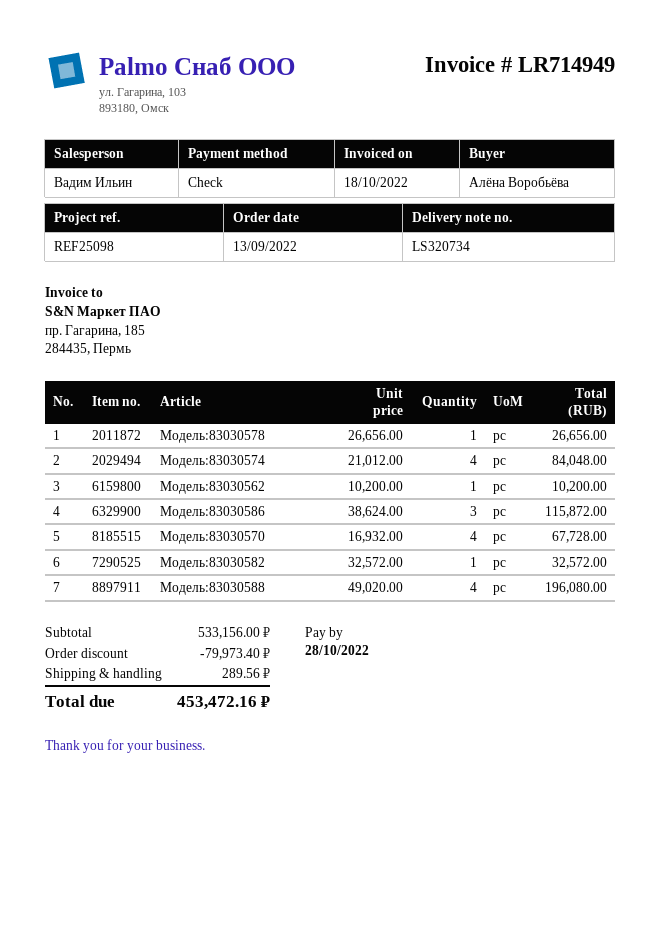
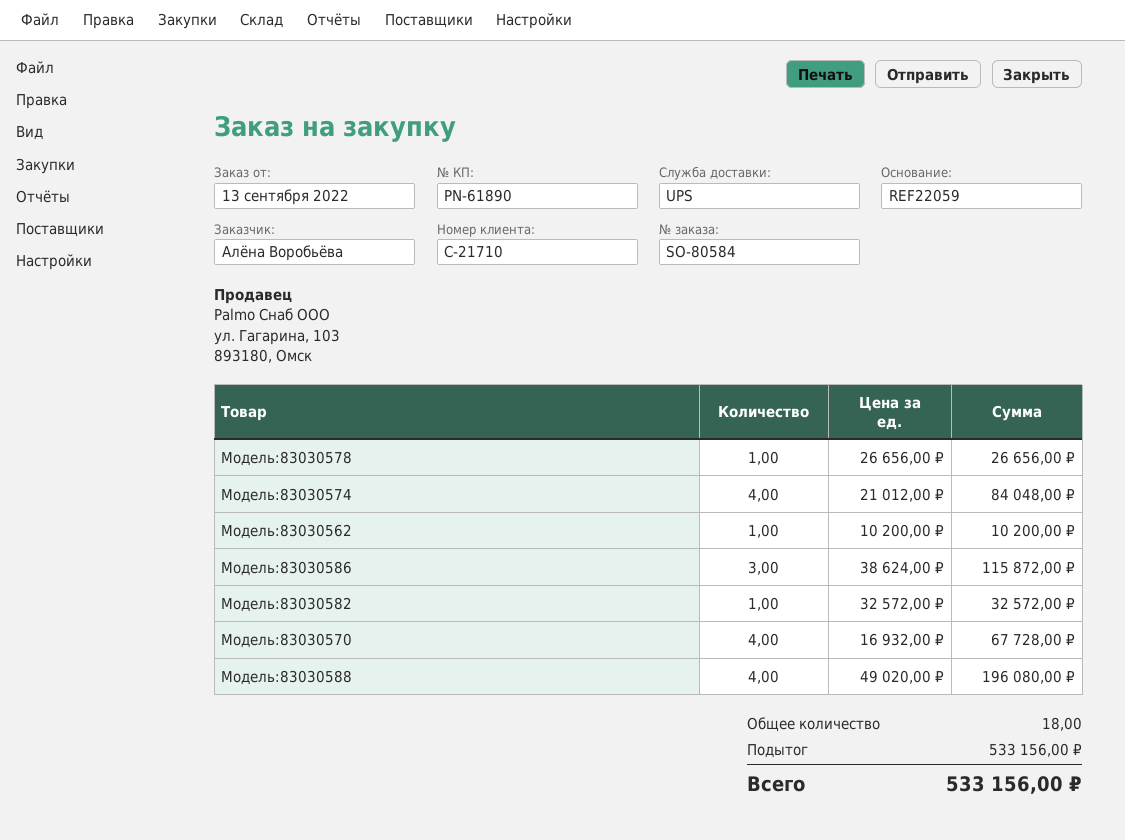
reference: REF25098 -> REF22059
discount: 79973.40 -> none
shipping: 289.56 -> none
total: 453472.16 -> 533156.00

